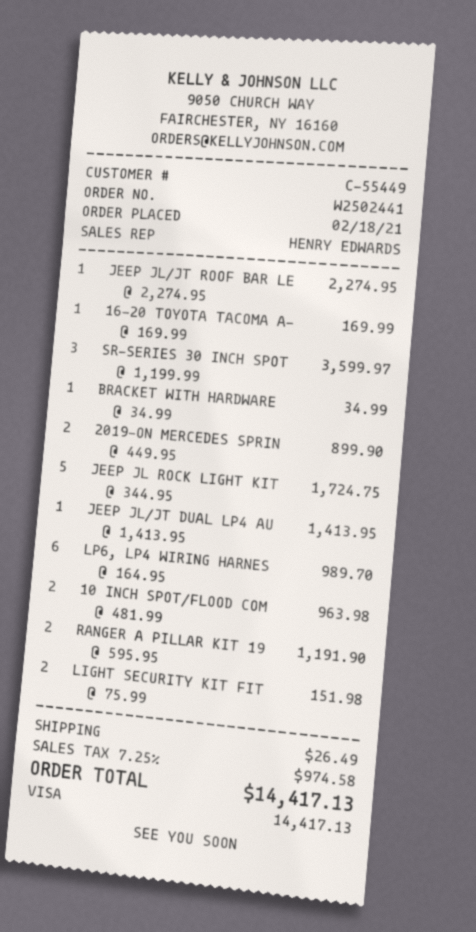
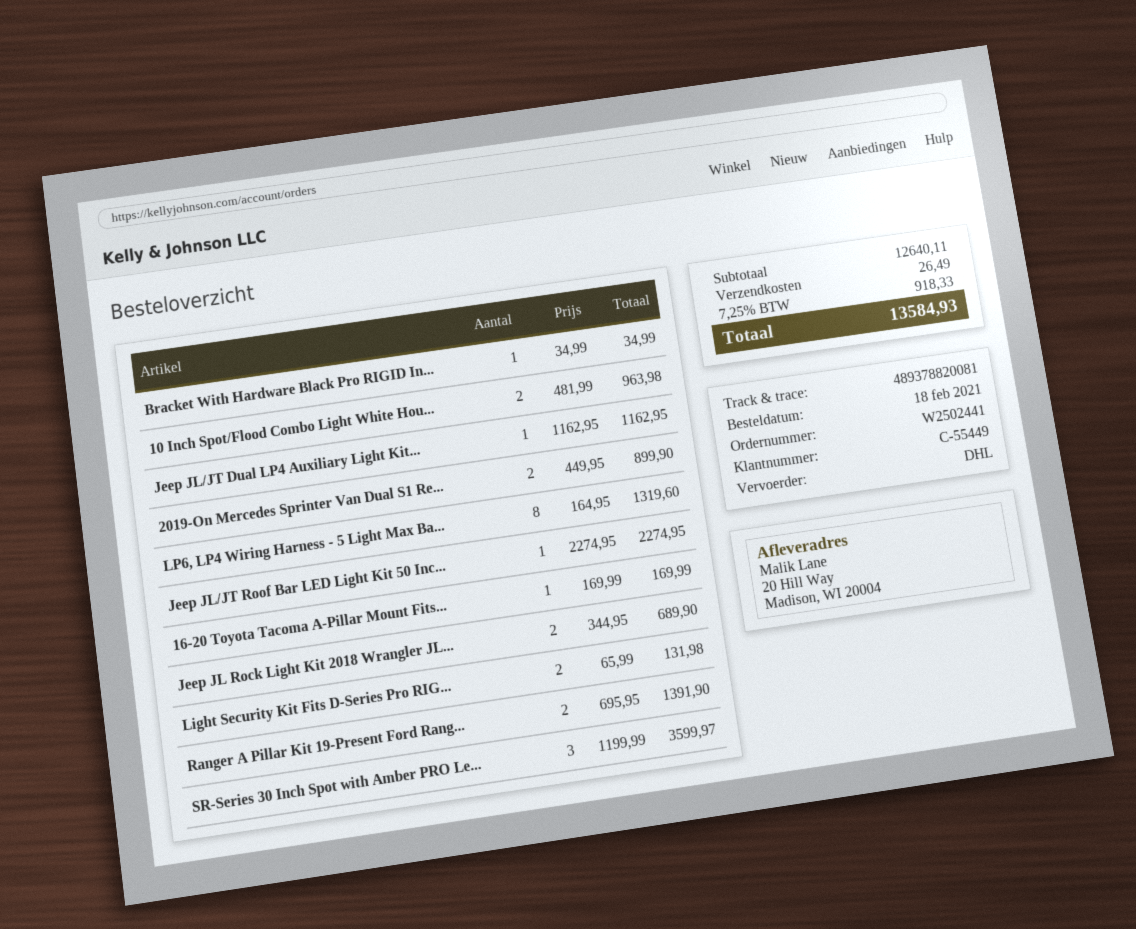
JEEP JL ROCK LIGHT KIT: 5 x 344.95 = 1724.75 -> 2 x 344.95 = 689.90
JEEP JL/JT DUAL LP4 AU: 1 x 1413.95 = 1413.95 -> 1 x 1162.95 = 1162.95
LP6, LP4 WIRING HARNES: 6 x 164.95 = 989.70 -> 8 x 164.95 = 1319.60
RANGER A PILLAR KIT 19: 2 x 595.95 = 1191.90 -> 2 x 695.95 = 1391.90
LIGHT SECURITY KIT FIT: 2 x 75.99 = 151.98 -> 2 x 65.99 = 131.98
tax: 7.25% = 974.58 -> 7.25% = 918.33
total: 14417.13 -> 13584.93

